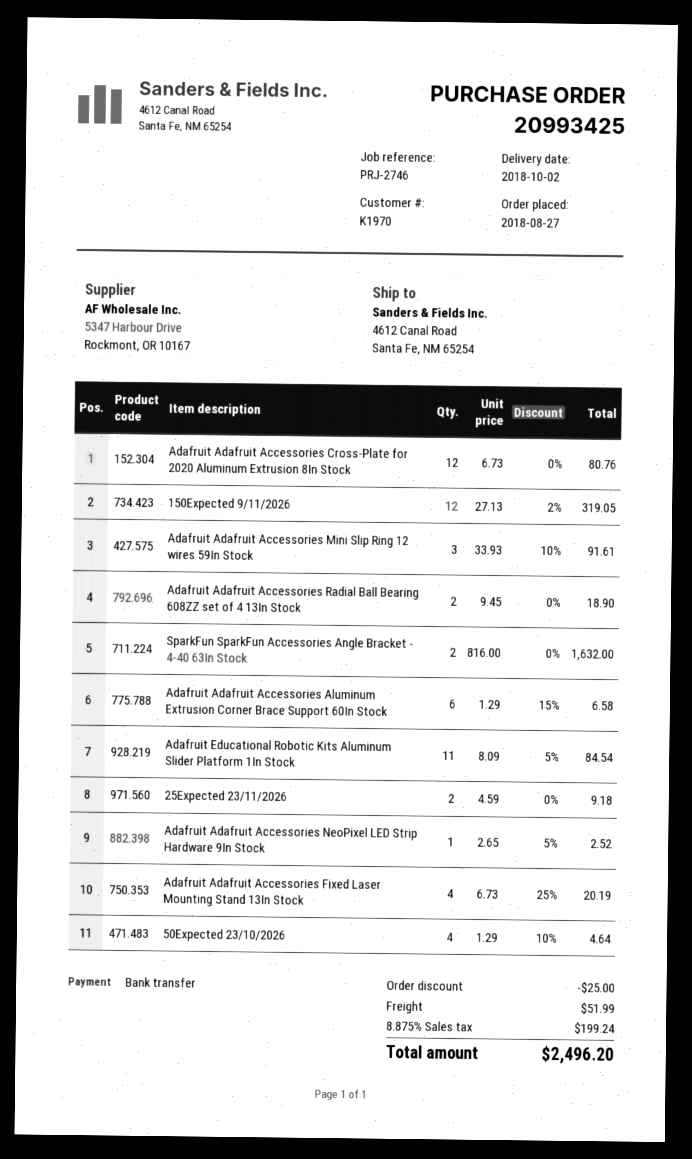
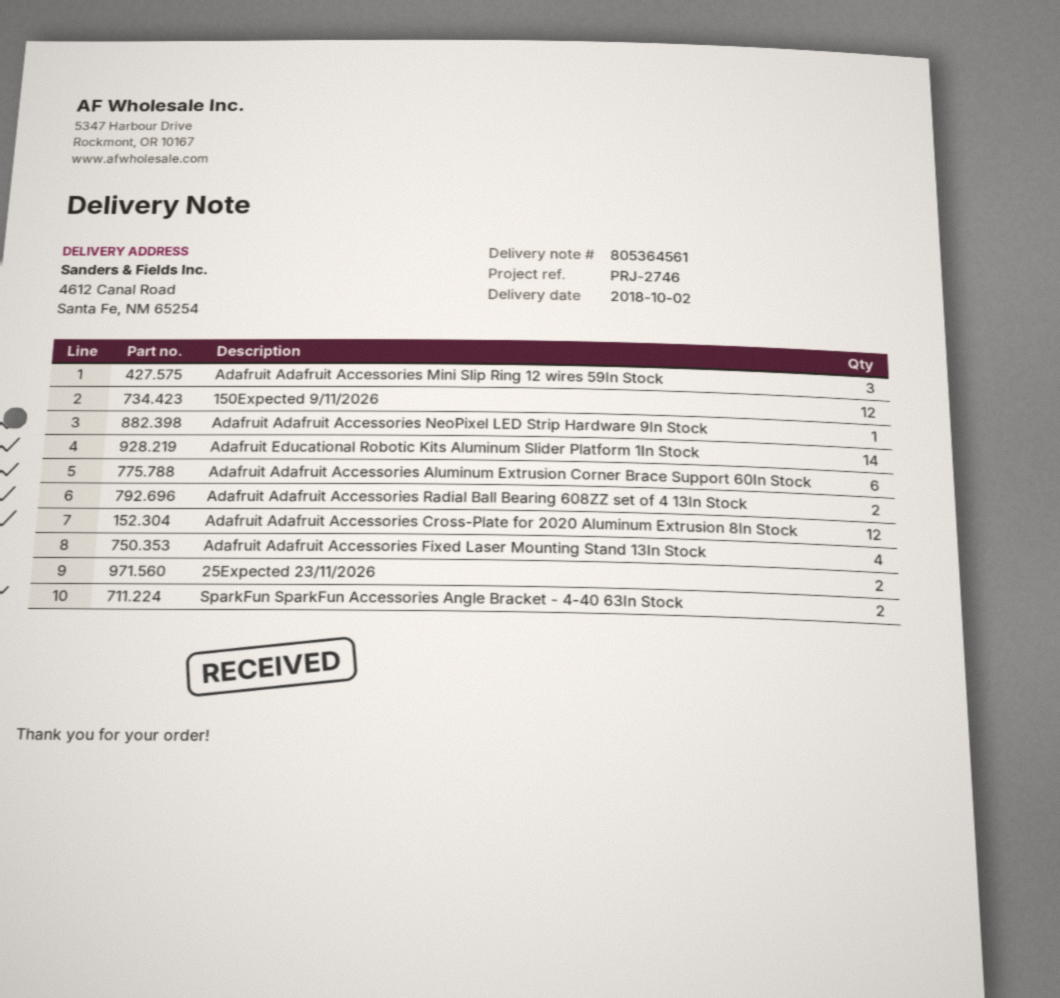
Adafruit Educational Robotic Kits Aluminum Slider Platform 1In Stock: 11 -> 14
50Expected 23/10/2026: 4 -> none

